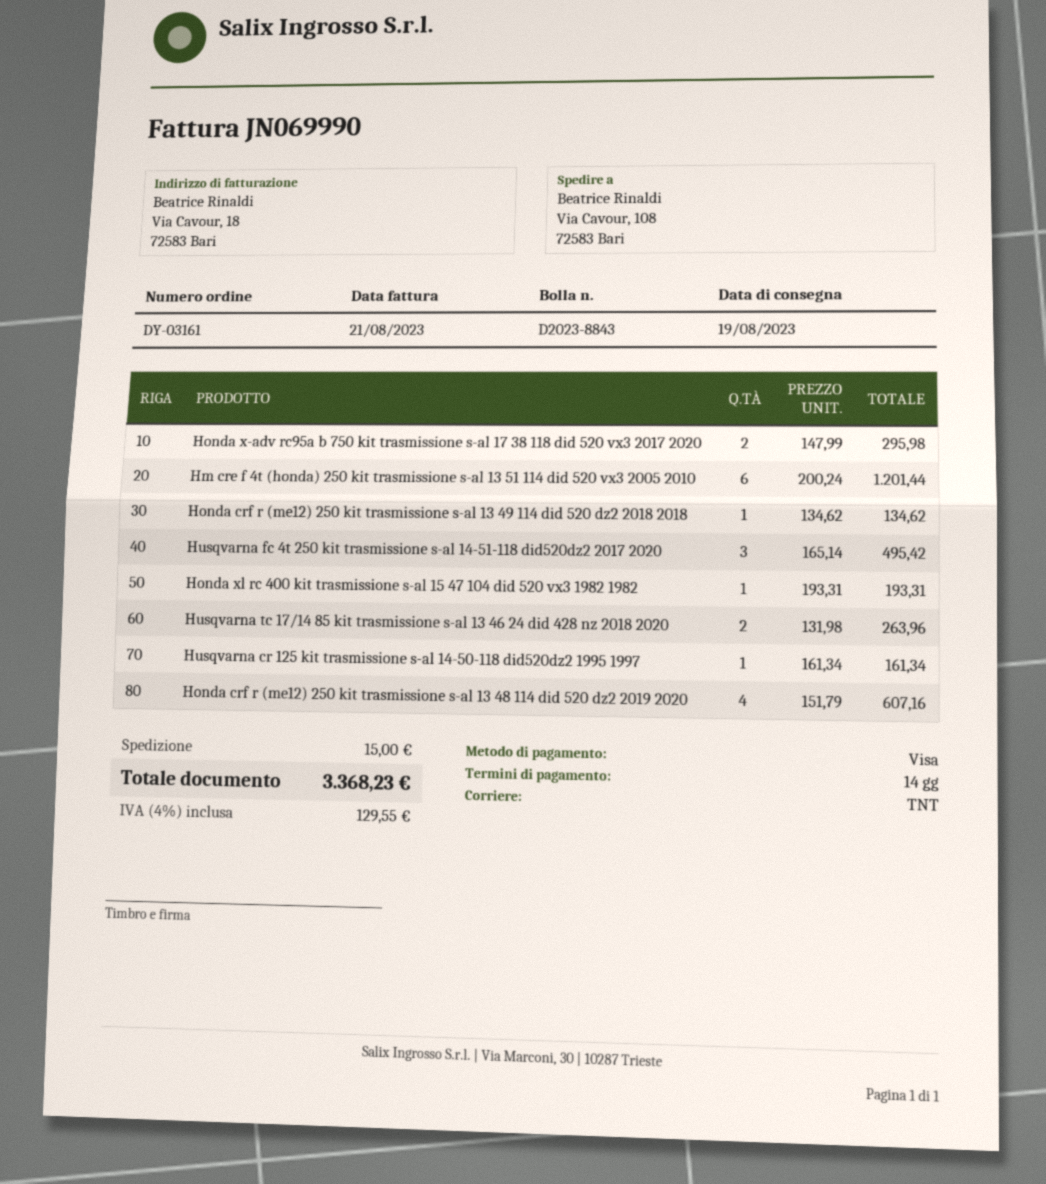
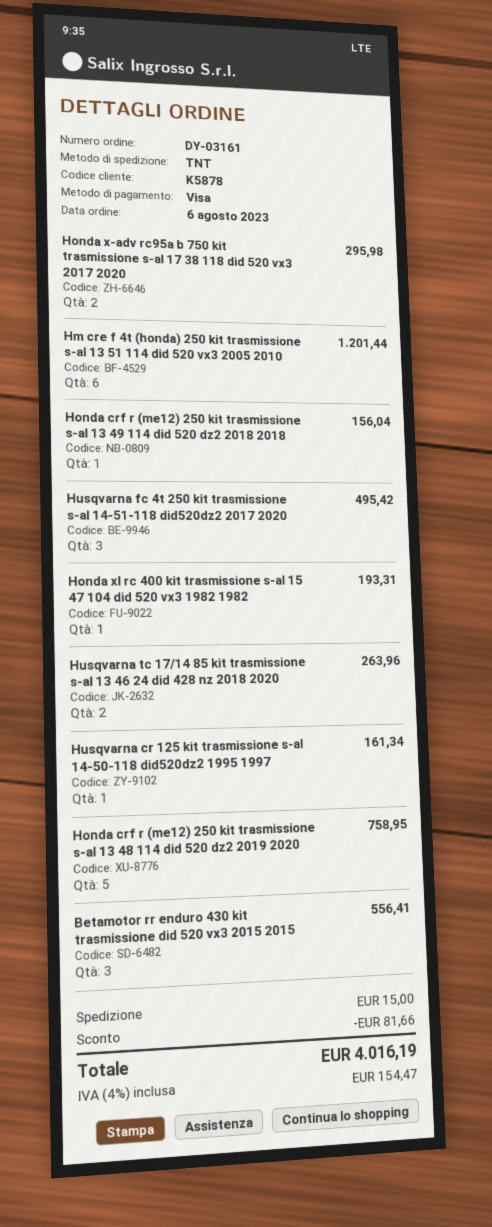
Honda crf r (me12) 250 kit trasmissione s-al 13 49 114 did 520 dz2 2018 2018: 1 for 134.62 -> 1 for 156.04
Honda crf r (me12) 250 kit trasmissione s-al 13 48 114 did 520 dz2 2019 2020: 4 for 607.16 -> 5 for 758.95
Betamotor rr enduro 430 kit trasmissione did 520 vx3 2015 2015: none -> 3 for 556.41
discount: none -> 81.66
tax: 4% = 129.55 -> 4% = 154.47
total: 3368.23 -> 4016.19

